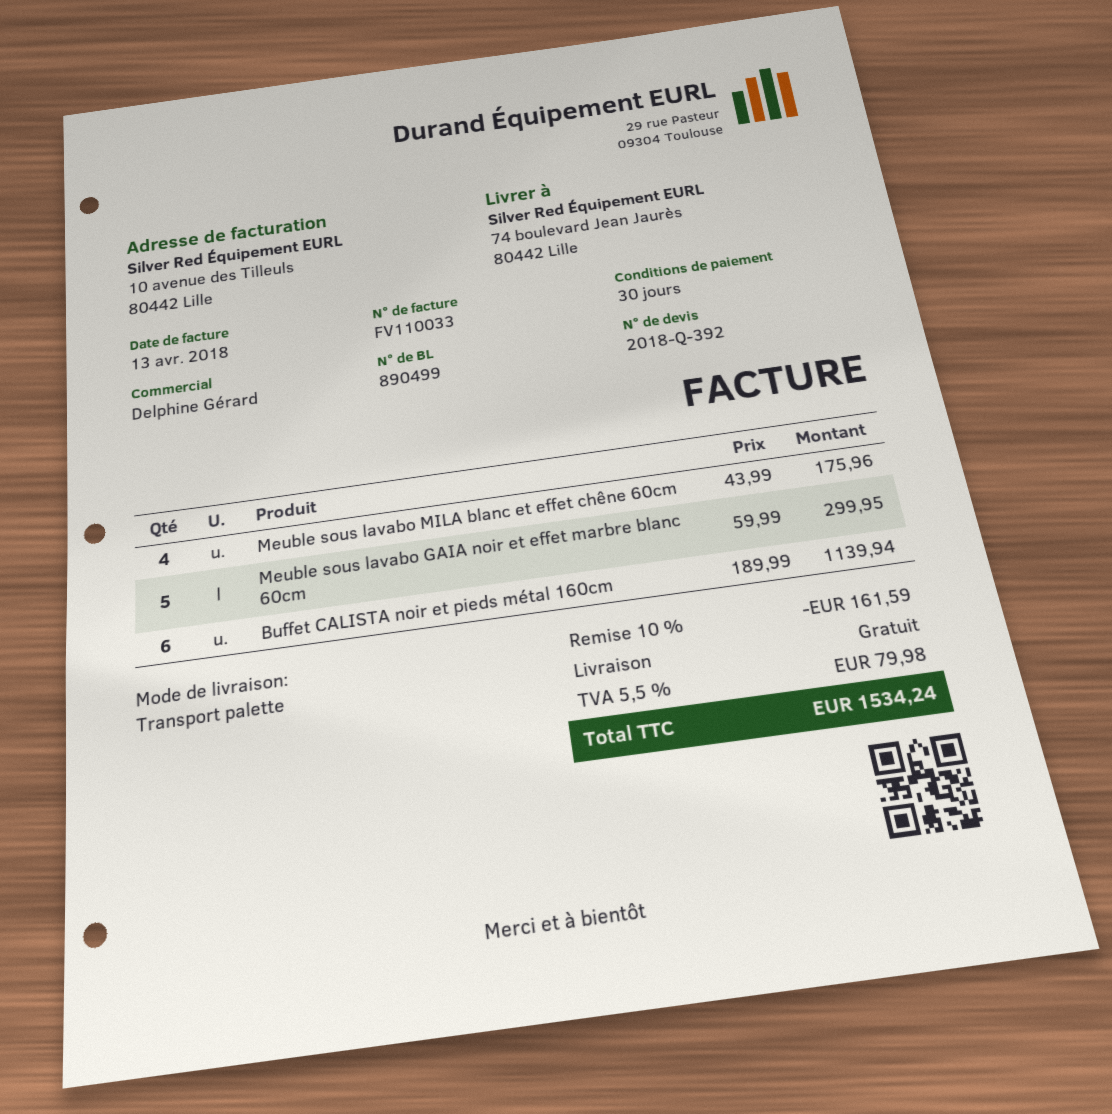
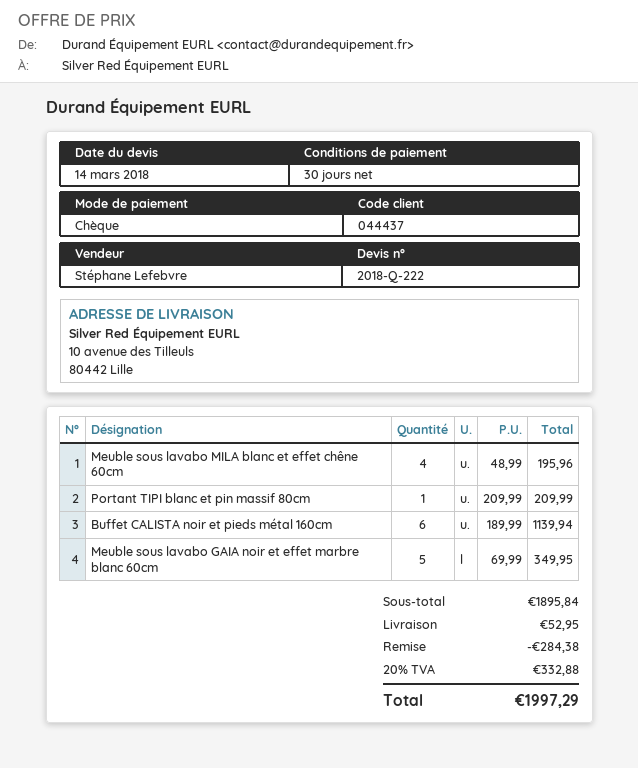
quote number: 2018-Q-392 -> 2018-Q-222
sales rep: Delphine Gérard -> Stéphane Lefebvre
ship to: 74 boulevard Jean Jaurès, 80442 Lille -> 10 avenue des Tilleuls, 80442 Lille
Meuble sous lavabo MILA blanc et effet chêne 60cm: 4 x 43.99 = 175.96 -> 4 x 48.99 = 195.96
Meuble sous lavabo GAIA noir et effet marbre blanc 60cm: 5 x 59.99 = 299.95 -> 5 x 69.99 = 349.95
Portant TIPI blanc et pin massif 80cm: none -> 1 x 209.99 = 209.99
discount: 161.59 -> 284.38
shipping: 0.00 -> 52.95
tax: 5.5% = 79.98 -> 20% = 332.88
total: 1534.24 -> 1997.29

